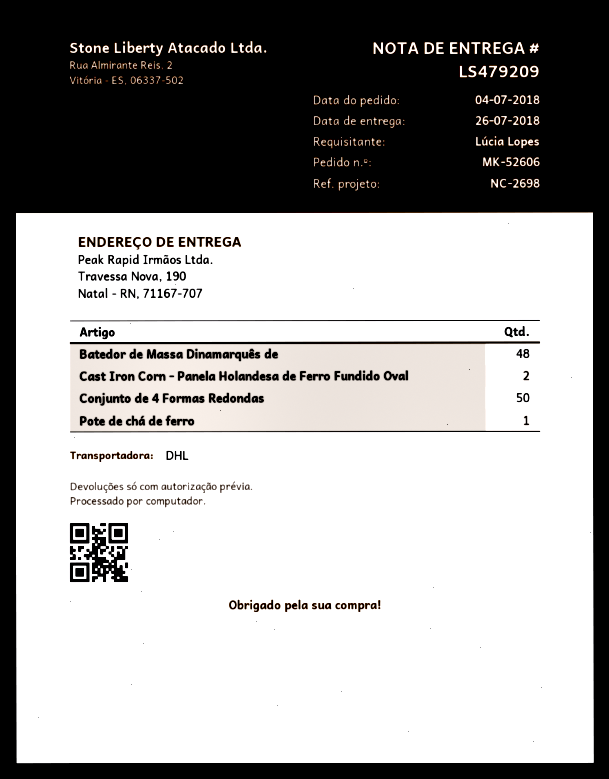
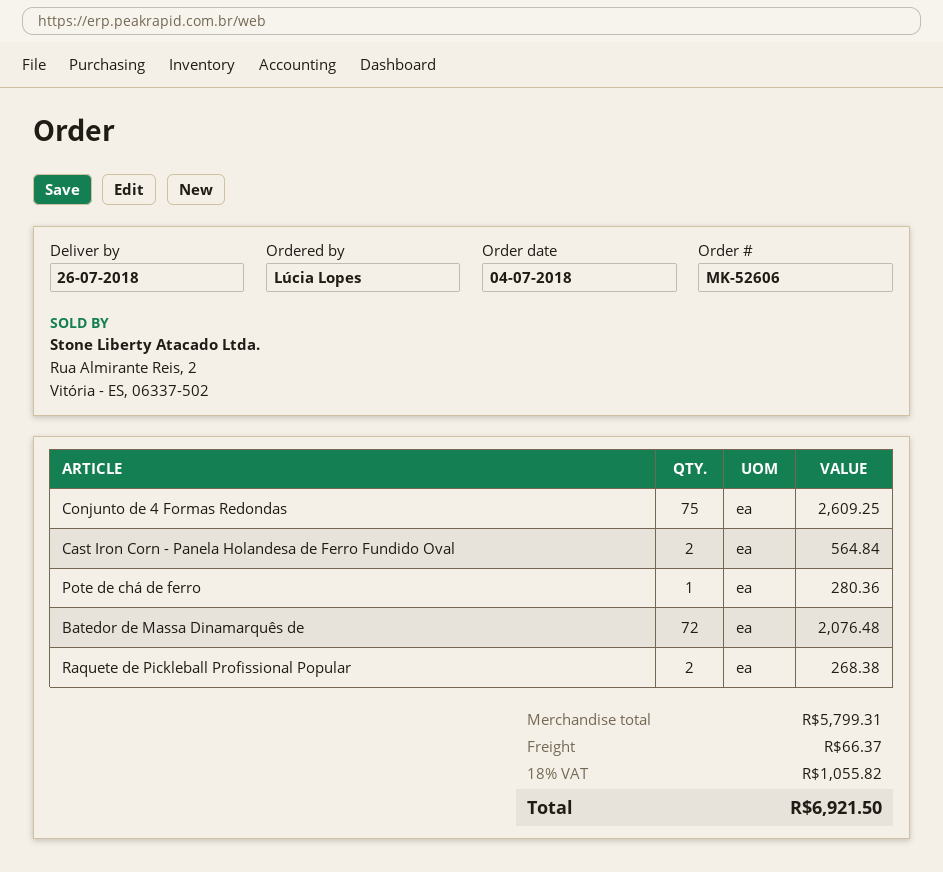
Batedor de Massa Dinamarquês de: 48 -> 72
Conjunto de 4 Formas Redondas: 50 -> 75
Raquete de Pickleball Profissional Popular: none -> 2

